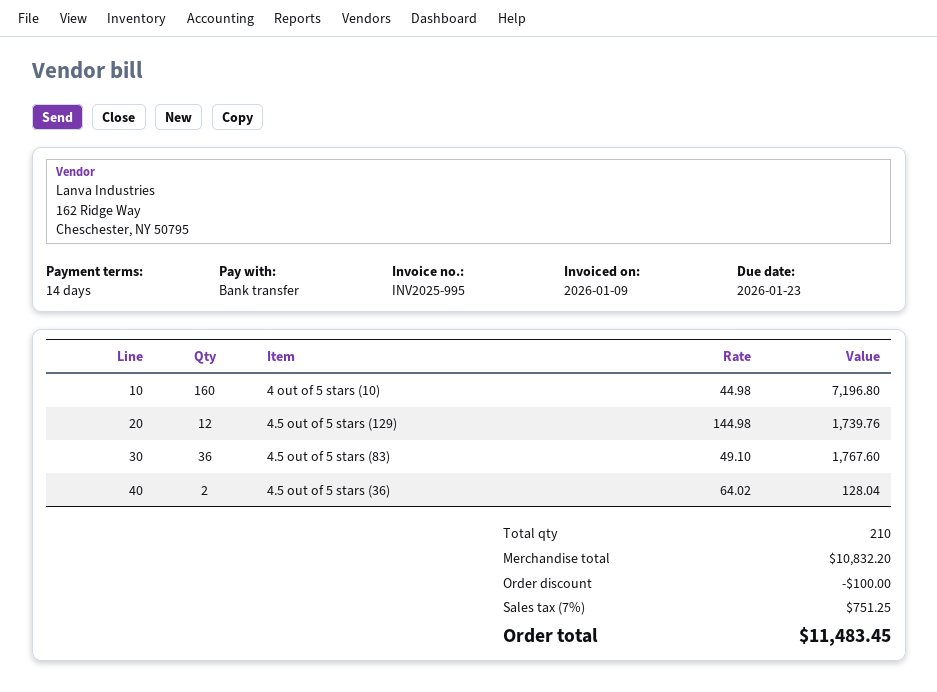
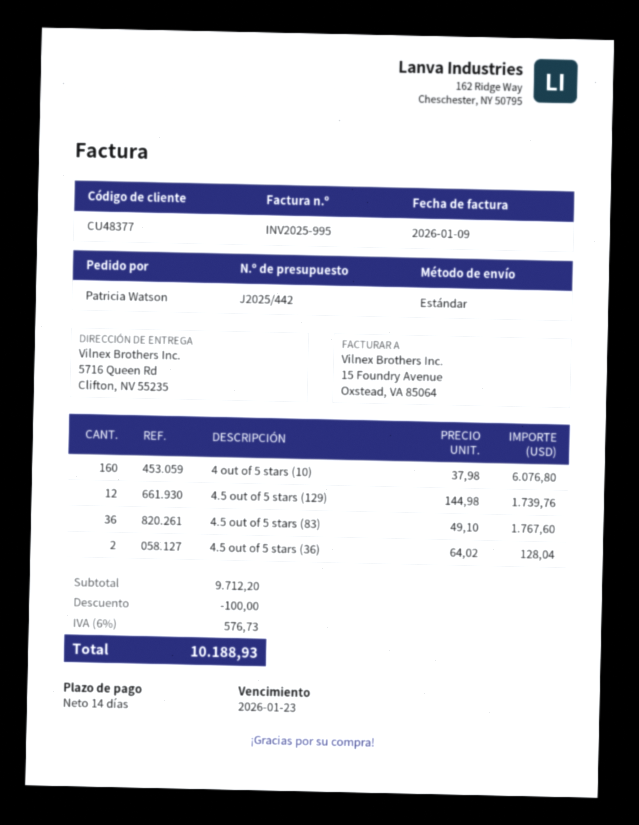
4 out of 5 stars (10): 160 x 44.98 = 7196.80 -> 160 x 37.98 = 6076.80
subtotal: 10832.20 -> 9712.20
tax: 7% = 751.25 -> 6% = 576.73
total: 11483.45 -> 10188.93

